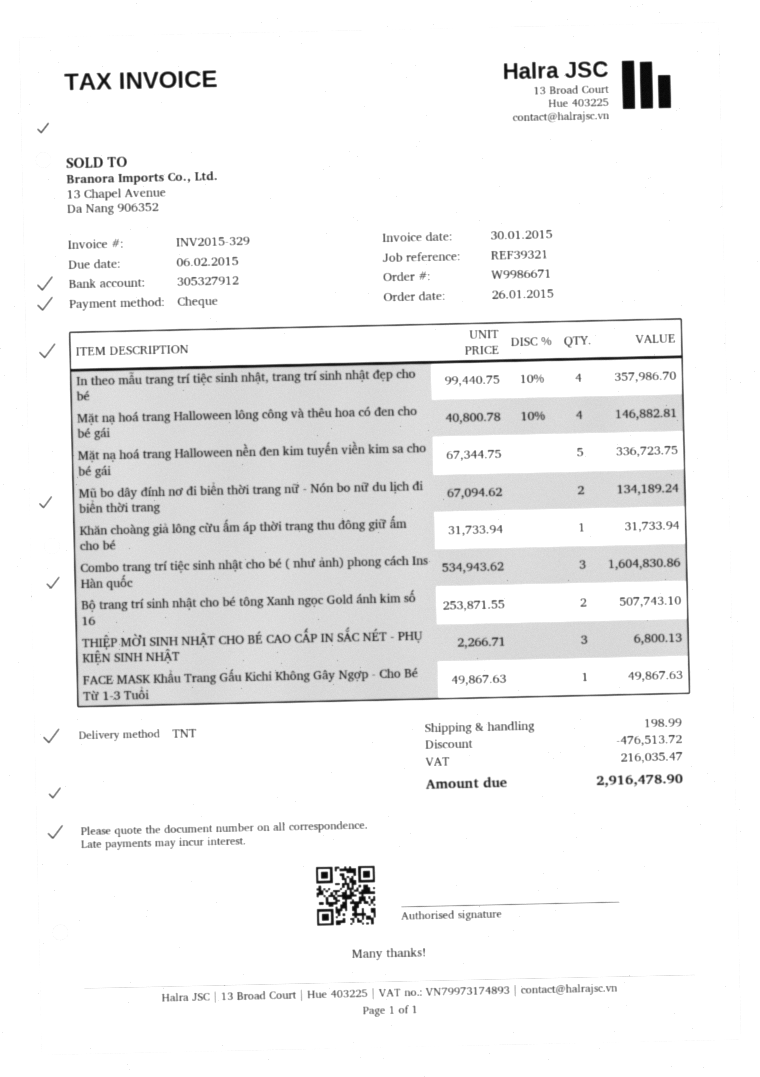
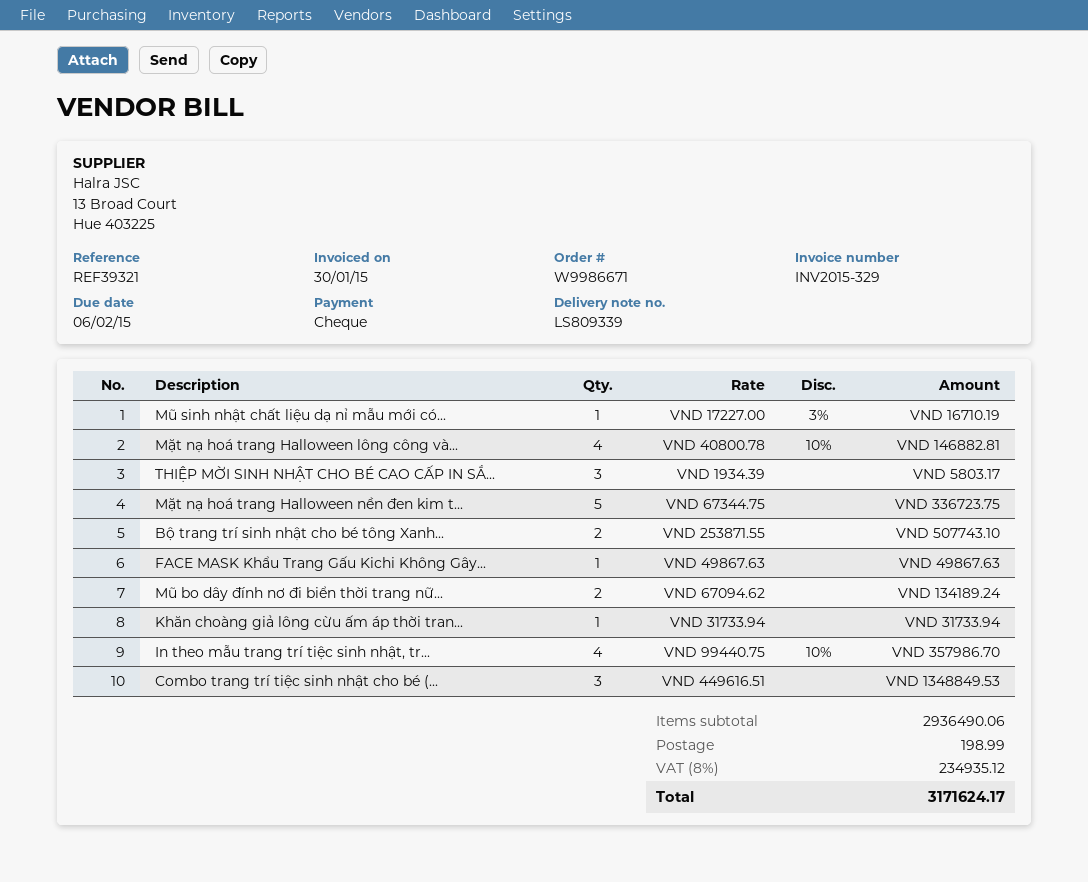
Combo trang trí tiệc sinh nhật cho bé ( như ảnh) phong cách Ins Hàn quốc: 3 x 534943.62 = 1604830.86 -> 3 x 449616.51 = 1348849.53
THIỆP MỜI SINH NHẬT CHO BÉ CAO CẤP IN SẮC NÉT - PHỤ KIỆN SINH NHẬT: 3 x 2266.71 = 6800.13 -> 3 x 1934.39 = 5803.17
Mũ sinh nhật chất liệu dạ nỉ mẫu mới có...: none -> 1 x 17227.00 - 3% = 16710.19
discount: 476513.72 -> none
tax: 216035.47 -> 234935.12
total: 2916478.90 -> 3171624.17

